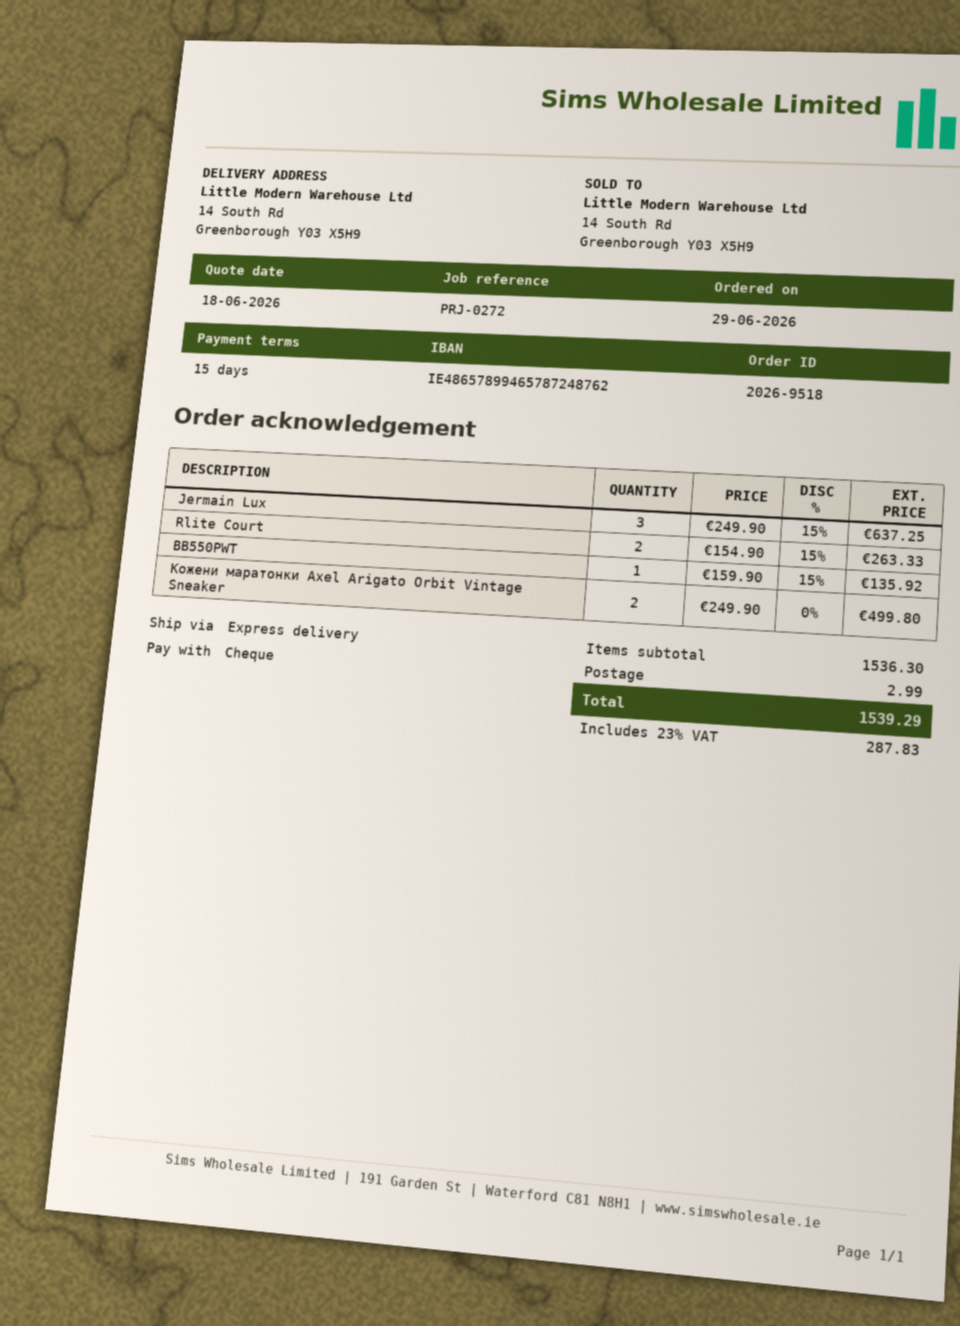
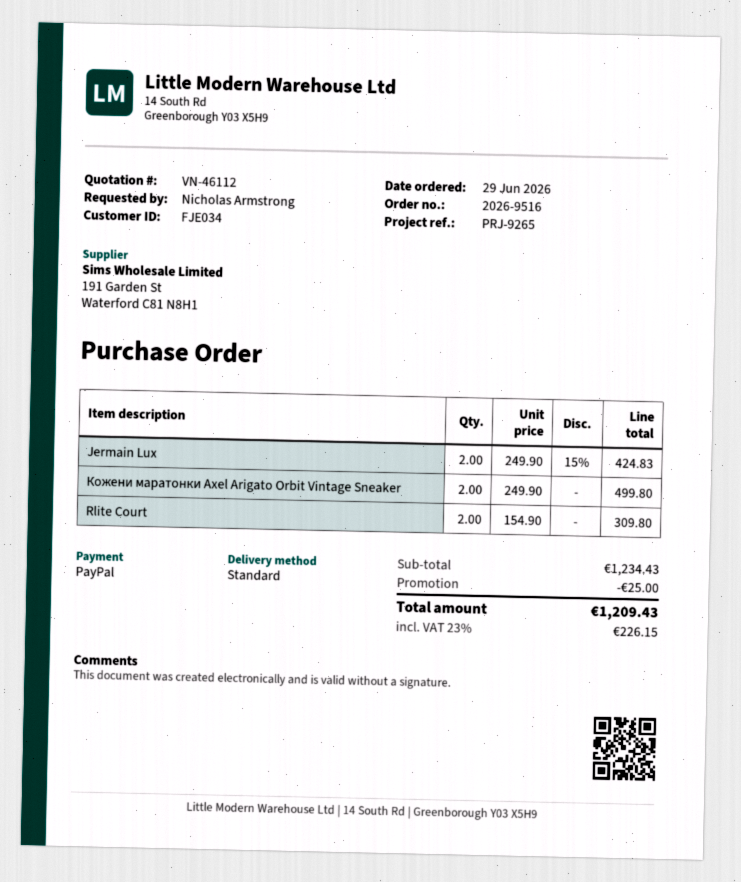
order number: 2026-9518 -> 2026-9516
reference: PRJ-0272 -> PRJ-9265
payment method: cheque -> PayPal
shipping method: express -> standard
Jermain Lux: 3 x 249.90 - 15% = 637.25 -> 2 x 249.90 - 15% = 424.83
Rlite Court: 2 x 154.90 - 15% = 263.33 -> 2 x 154.90 = 309.80
BB550PWT: 1 x 159.90 - 15% = 135.92 -> none
subtotal: 1536.30 -> 1234.43
discount: none -> 25.00
shipping: 2.99 -> none
tax: 23% = 287.83 -> 23% = 226.15
total: 1539.29 -> 1209.43

